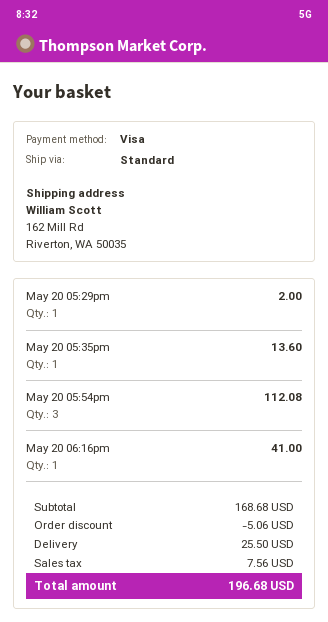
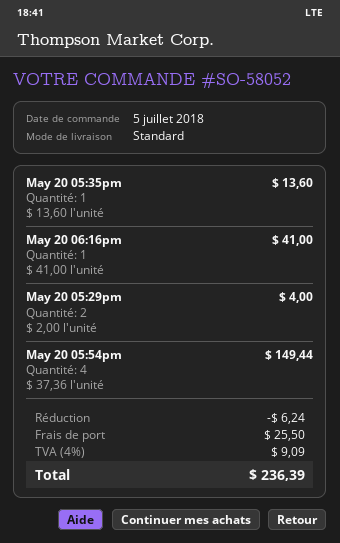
May 20 05:29pm: 1 for 2.00 -> 2 for 4.00
May 20 05:54pm: 3 for 112.08 -> 4 for 149.44
discount: 5.06 -> 6.24
tax: 7.56 -> 9.09
total: 196.68 -> 236.39

